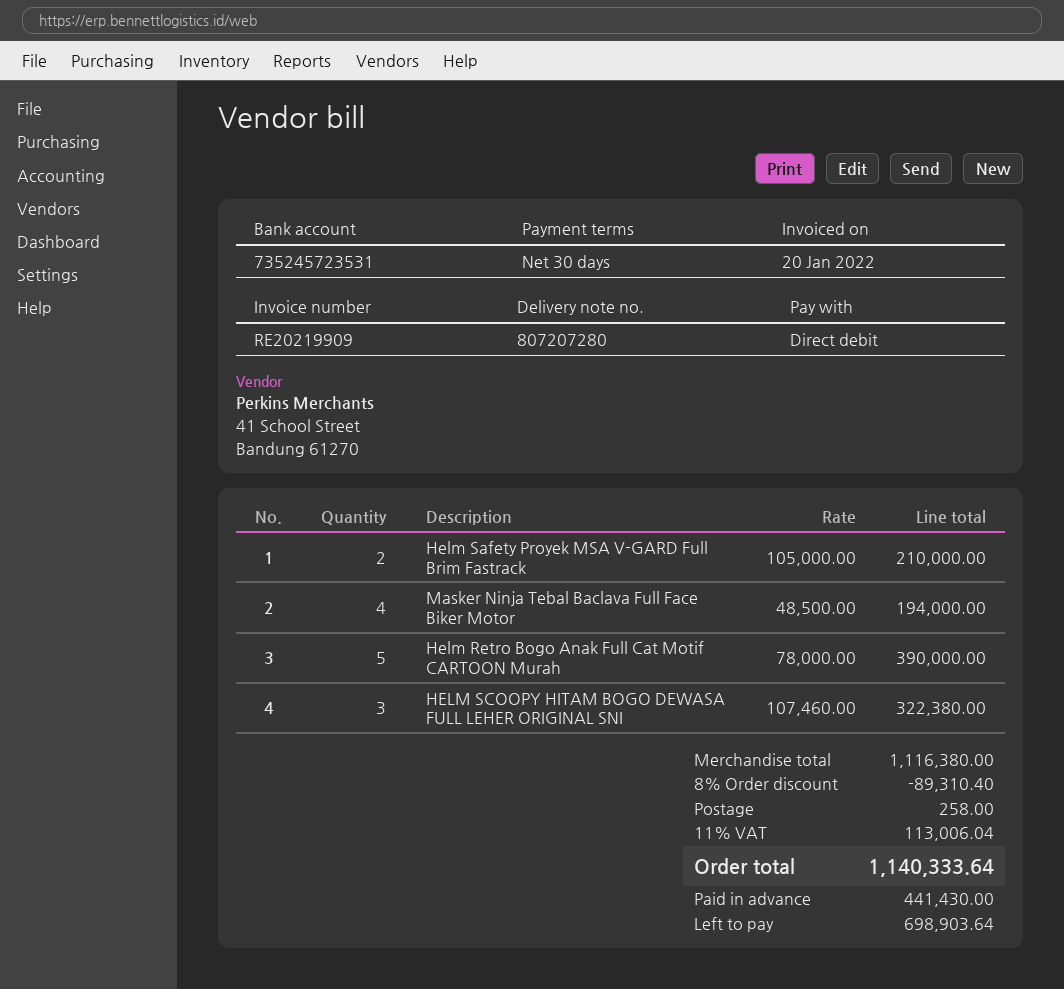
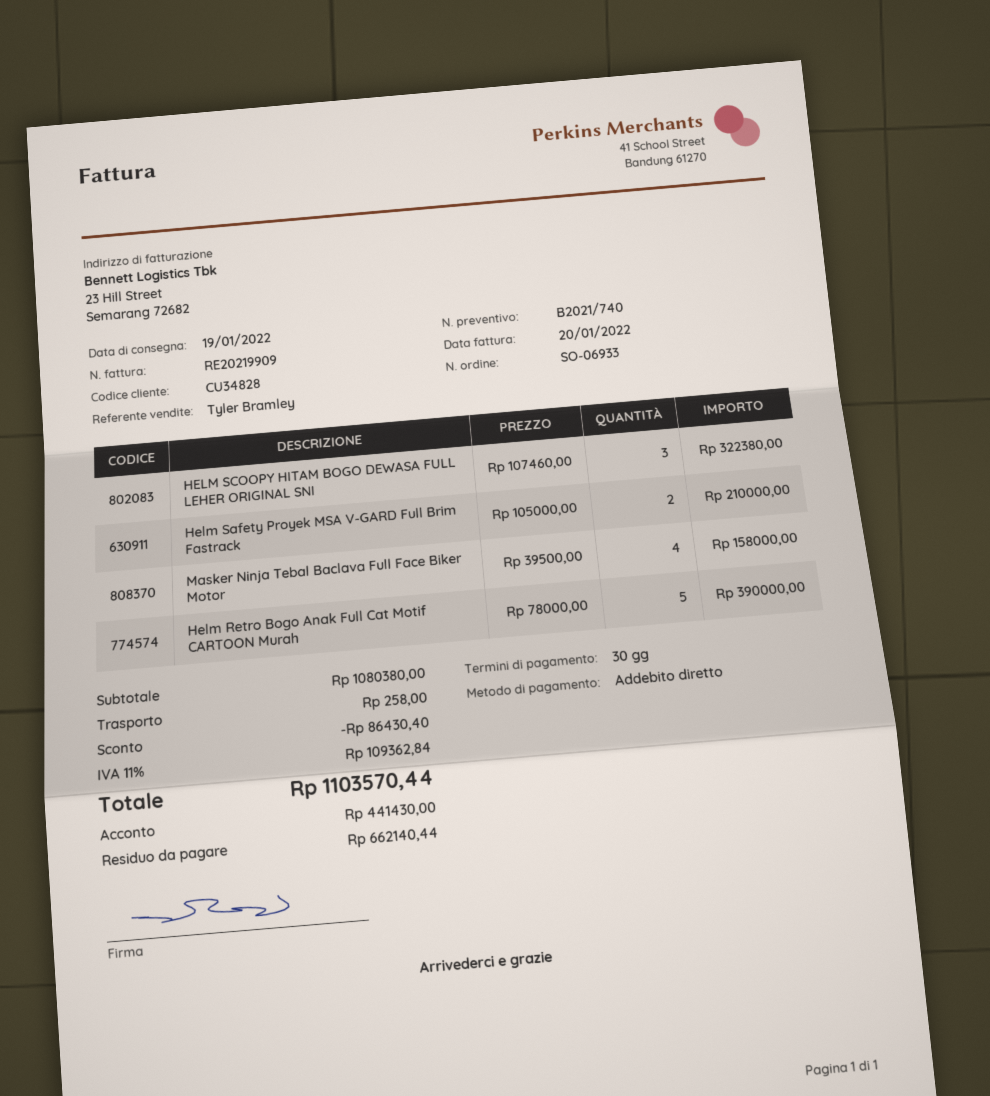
Masker Ninja Tebal Baclava Full Face Biker Motor: 4 x 48500.00 = 194000.00 -> 4 x 39500.00 = 158000.00
subtotal: 1116380.00 -> 1080380.00
discount: 89310.40 -> 86430.40
tax: 11% = 113006.04 -> 11% = 109362.84
total: 1140333.64 -> 1103570.44
balance: 698903.64 -> 662140.44

